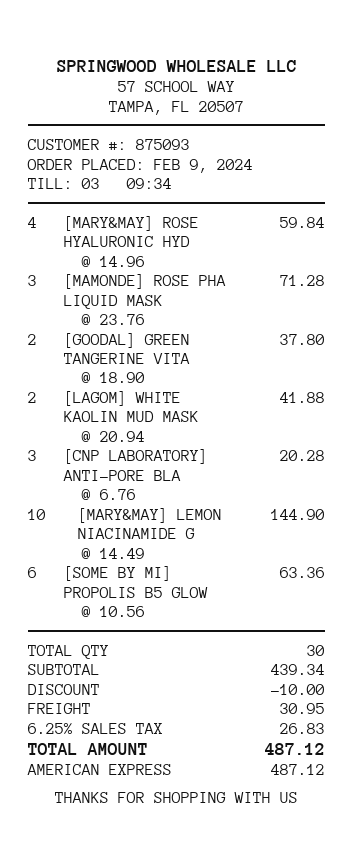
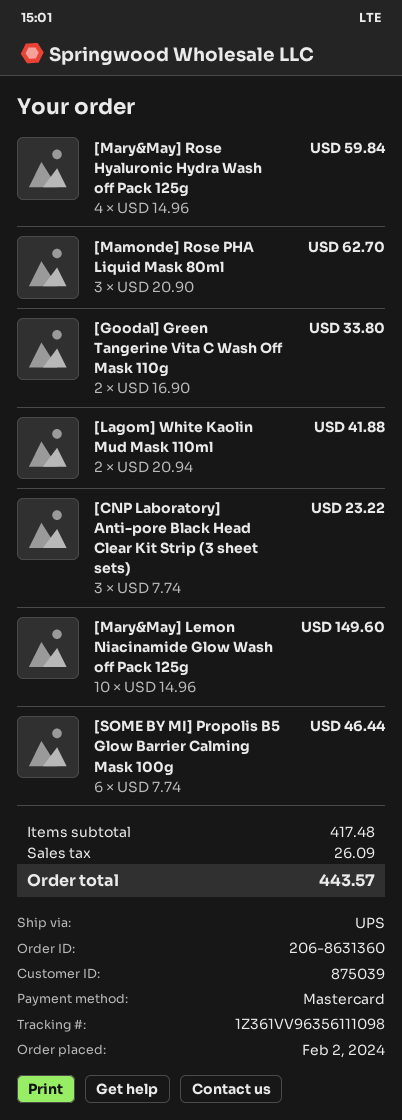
order date: 2024-02-09 -> 2024-02-02
customer number: 875093 -> 875039
payment method: American Express -> Mastercard
[MAMONDE] ROSE PHA LIQUID MASK: 3 x 23.76 = 71.28 -> 3 x 20.90 = 62.70
[GOODAL] GREEN TANGERINE VITA: 2 x 18.90 = 37.80 -> 2 x 16.90 = 33.80
[CNP LABORATORY] ANTI-PORE BLA: 3 x 6.76 = 20.28 -> 3 x 7.74 = 23.22
[MARY&MAY] LEMON NIACINAMIDE G: 10 x 14.49 = 144.90 -> 10 x 14.96 = 149.60
[SOME BY MI] PROPOLIS B5 GLOW: 6 x 10.56 = 63.36 -> 6 x 7.74 = 46.44
subtotal: 439.34 -> 417.48
discount: 10.00 -> none
shipping: 30.95 -> none
tax: 26.83 -> 26.09
total: 487.12 -> 443.57

